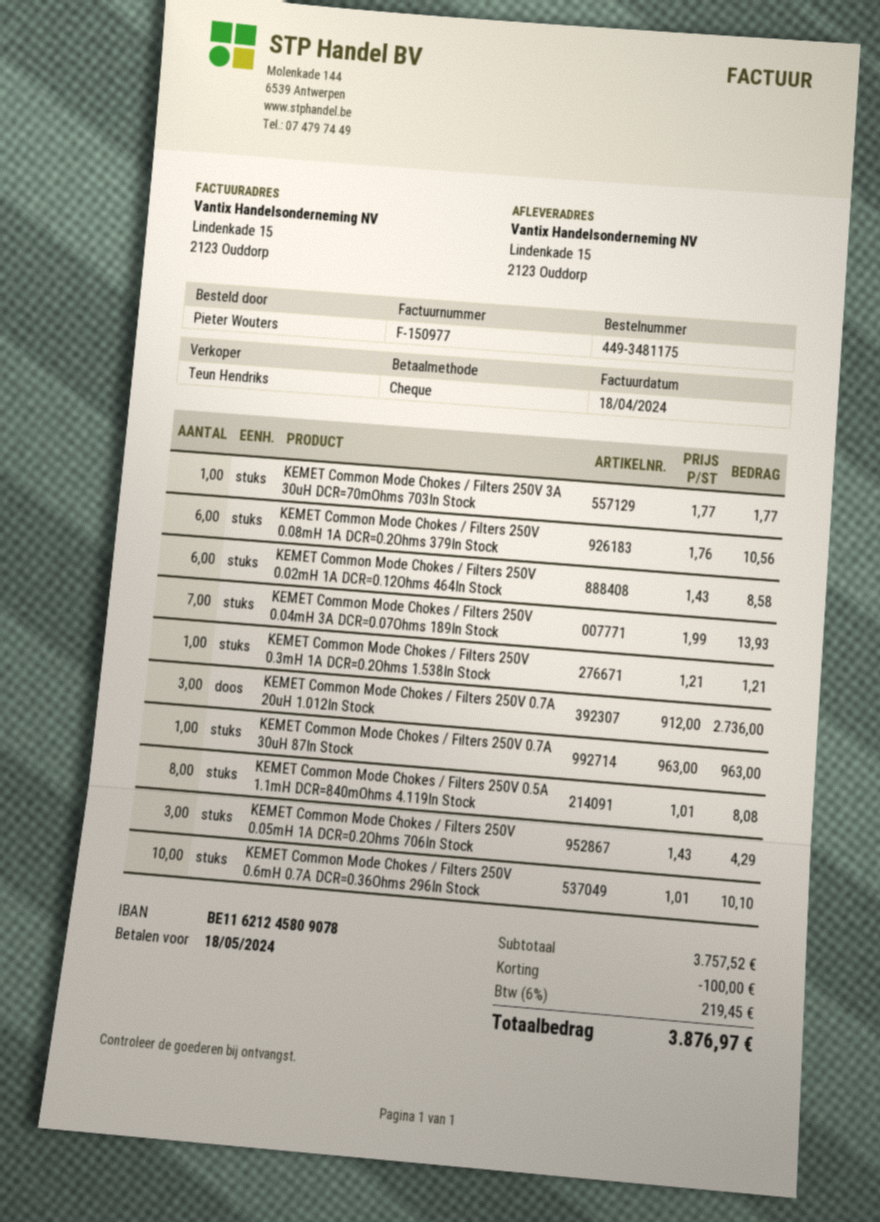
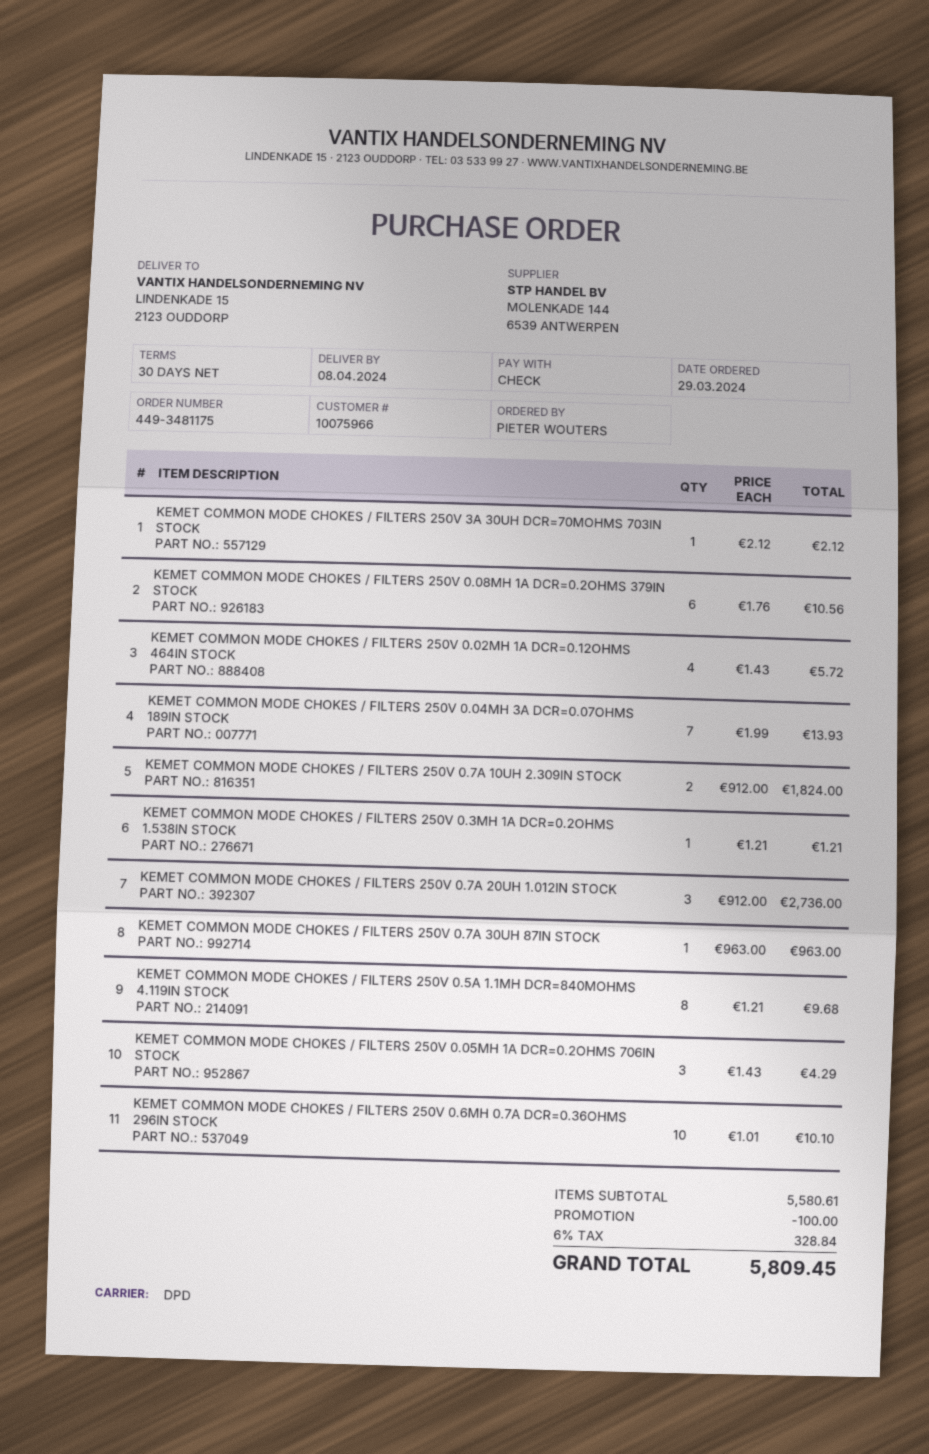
KEMET Common Mode Chokes / Filters 250V 3A 30uH DCR=70mOhms 703In Stock: 1 x 1.77 = 1.77 -> 1 x 2.12 = 2.12
KEMET Common Mode Chokes / Filters 250V 0.02mH 1A DCR=0.12Ohms 464In Stock: 6 x 1.43 = 8.58 -> 4 x 1.43 = 5.72
KEMET Common Mode Chokes / Filters 250V 0.5A 1.1mH DCR=840mOhms 4.119In Stock: 8 x 1.01 = 8.08 -> 8 x 1.21 = 9.68
KEMET COMMON MODE CHOKES / FILTERS 250V 0.7A 10UH 2.309IN STOCK: none -> 2 x 912.00 = 1824.00
subtotal: 3757.52 -> 5580.61
tax: 6% = 219.45 -> 6% = 328.84
total: 3876.97 -> 5809.45

